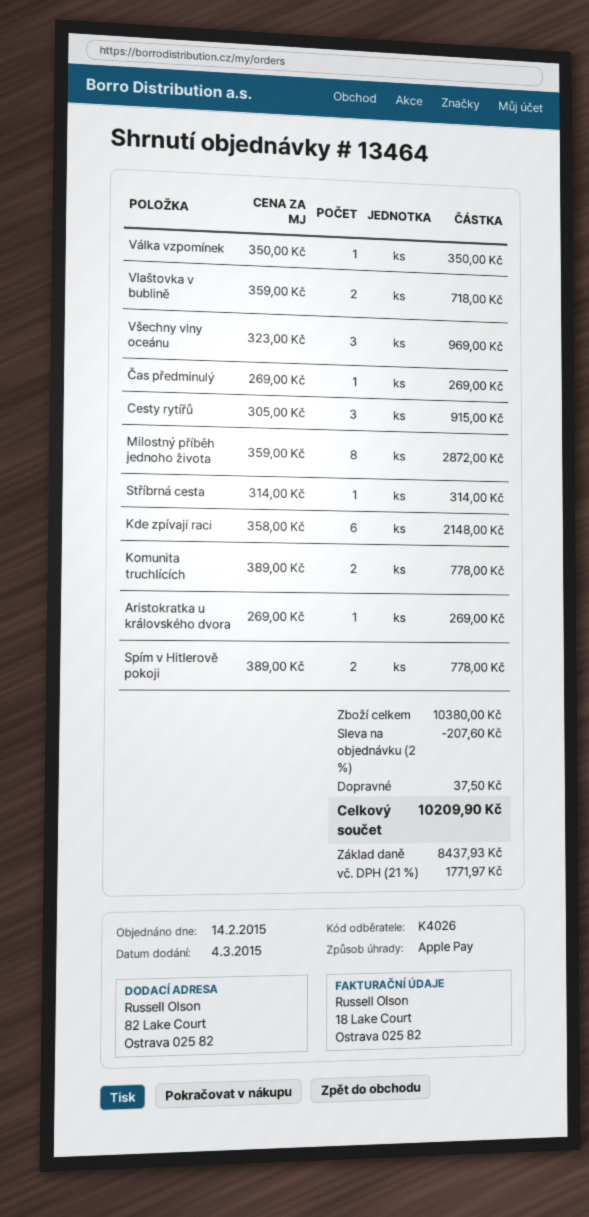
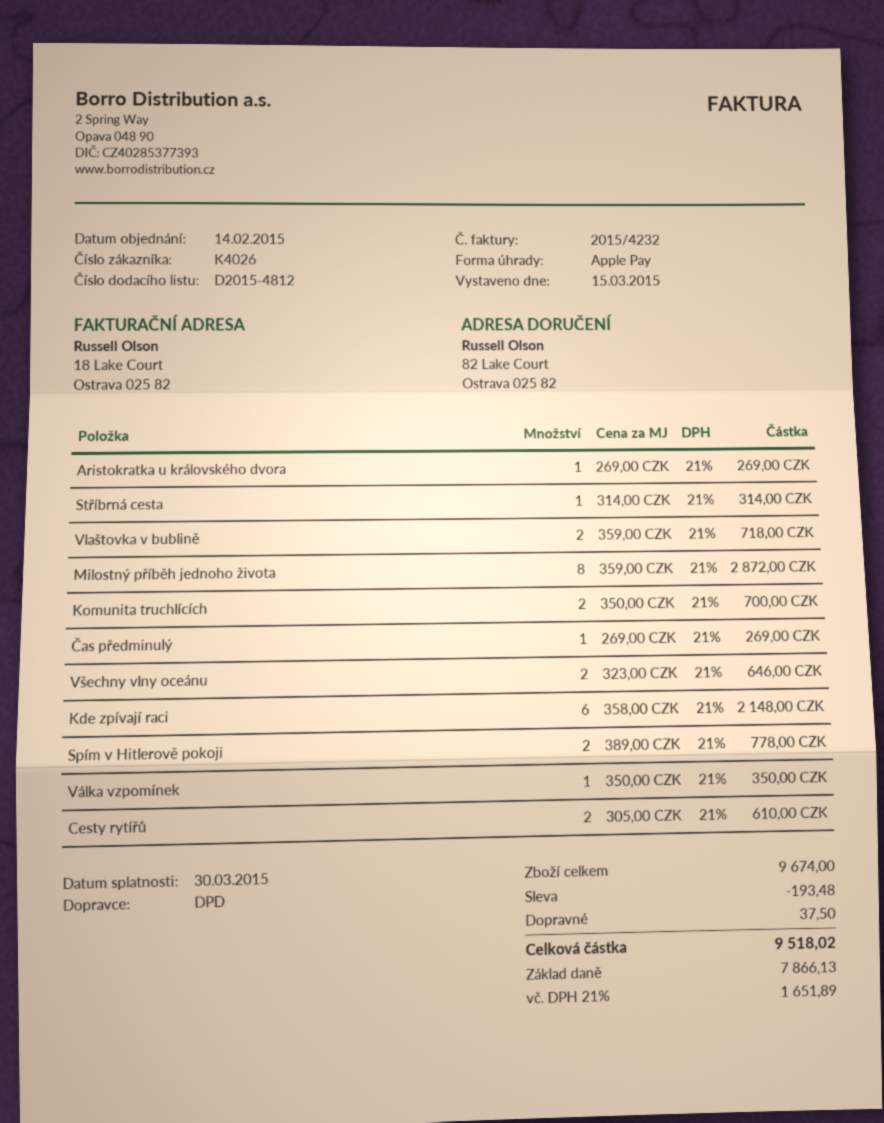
Všechny vlny oceánu: 3 x 323.00 = 969.00 -> 2 x 323.00 = 646.00
Cesty rytířů: 3 x 305.00 = 915.00 -> 2 x 305.00 = 610.00
Komunita truchlících: 2 x 389.00 = 778.00 -> 2 x 350.00 = 700.00
subtotal: 10380.00 -> 9674.00
discount: 207.60 -> 193.48
net: 8437.93 -> 7866.13
tax: 21% = 1771.97 -> 21% = 1651.89
total: 10209.90 -> 9518.02

